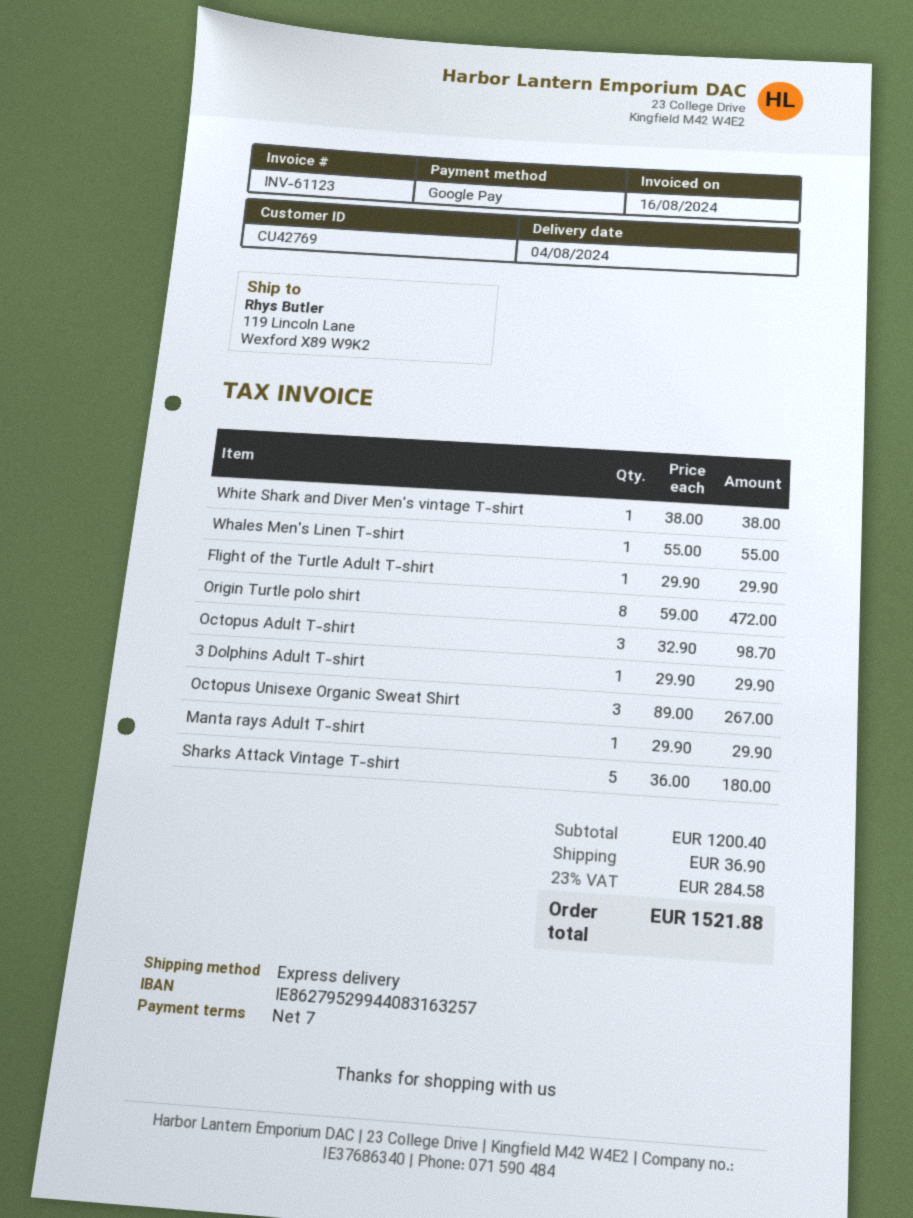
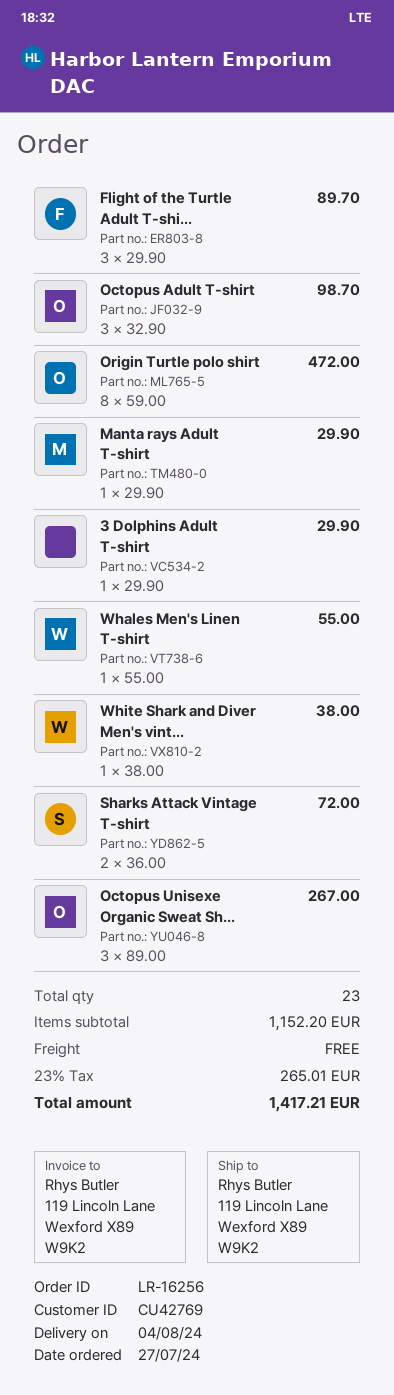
Flight of the Turtle Adult T-shirt: 1 x 29.90 = 29.90 -> 3 x 29.90 = 89.70
Sharks Attack Vintage T-shirt: 5 x 36.00 = 180.00 -> 2 x 36.00 = 72.00
subtotal: 1200.40 -> 1152.20
shipping: 36.90 -> 0.00
tax: 23% = 284.58 -> 23% = 265.01
total: 1521.88 -> 1417.21

